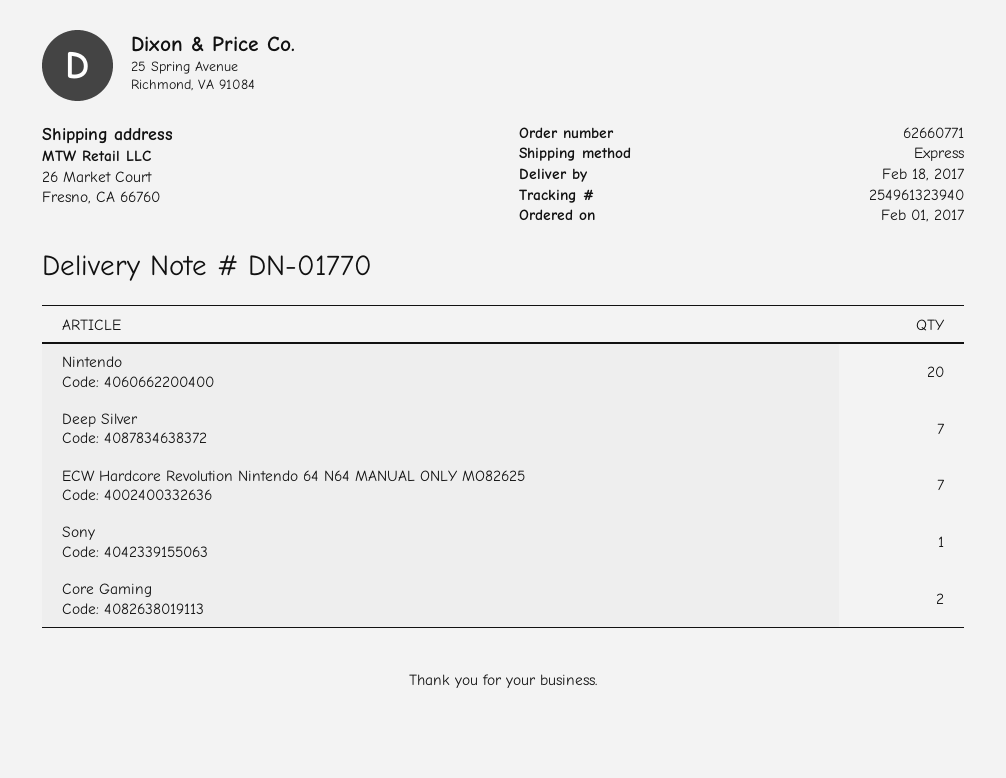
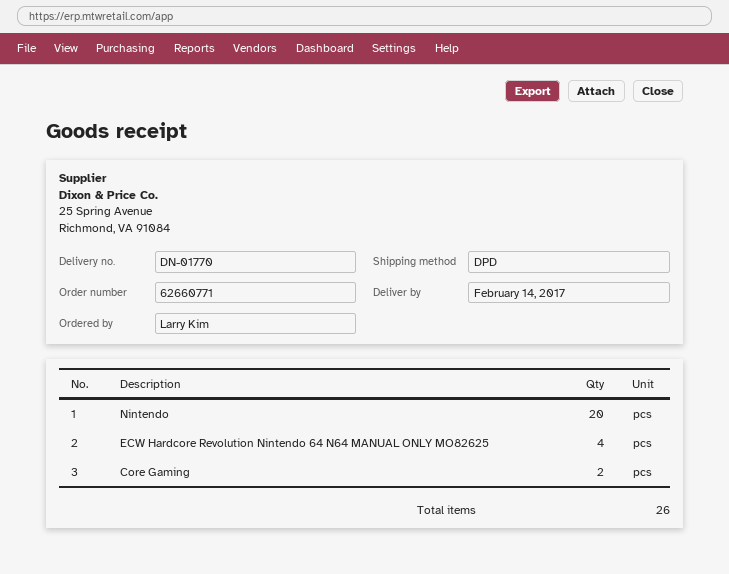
delivery date: 2017-02-18 -> 2017-02-14
shipping method: express -> DPD
Deep Silver: 7 -> none
ECW Hardcore Revolution Nintendo 64 N64 MANUAL ONLY MO82625: 7 -> 4
Sony: 1 -> none

